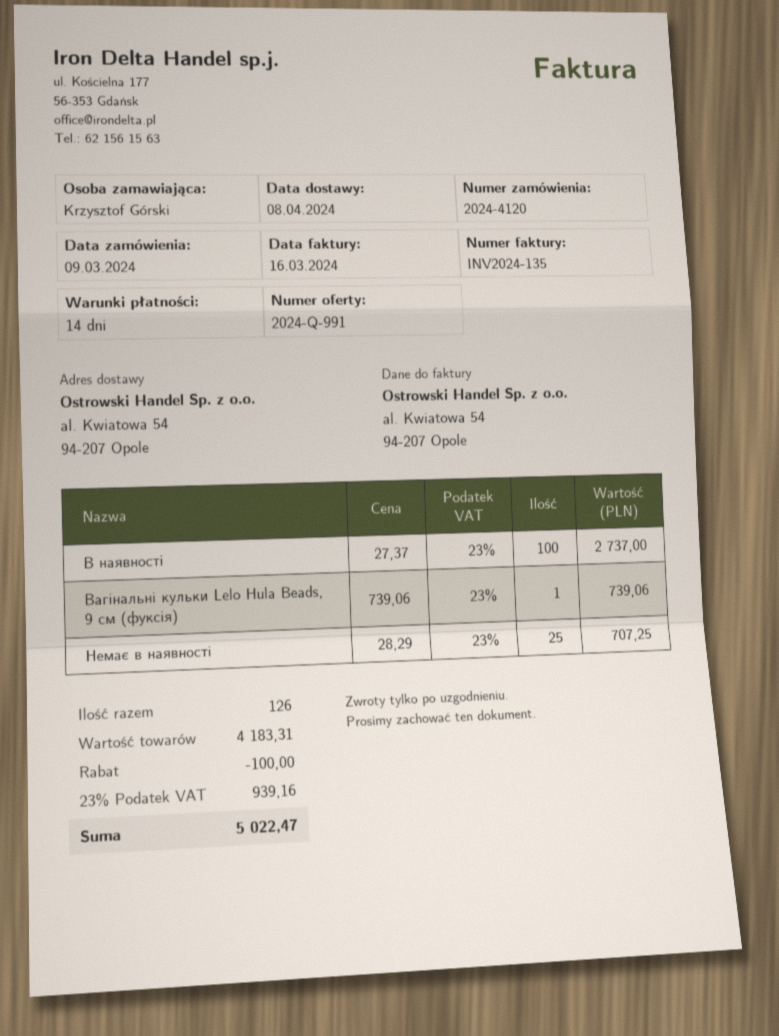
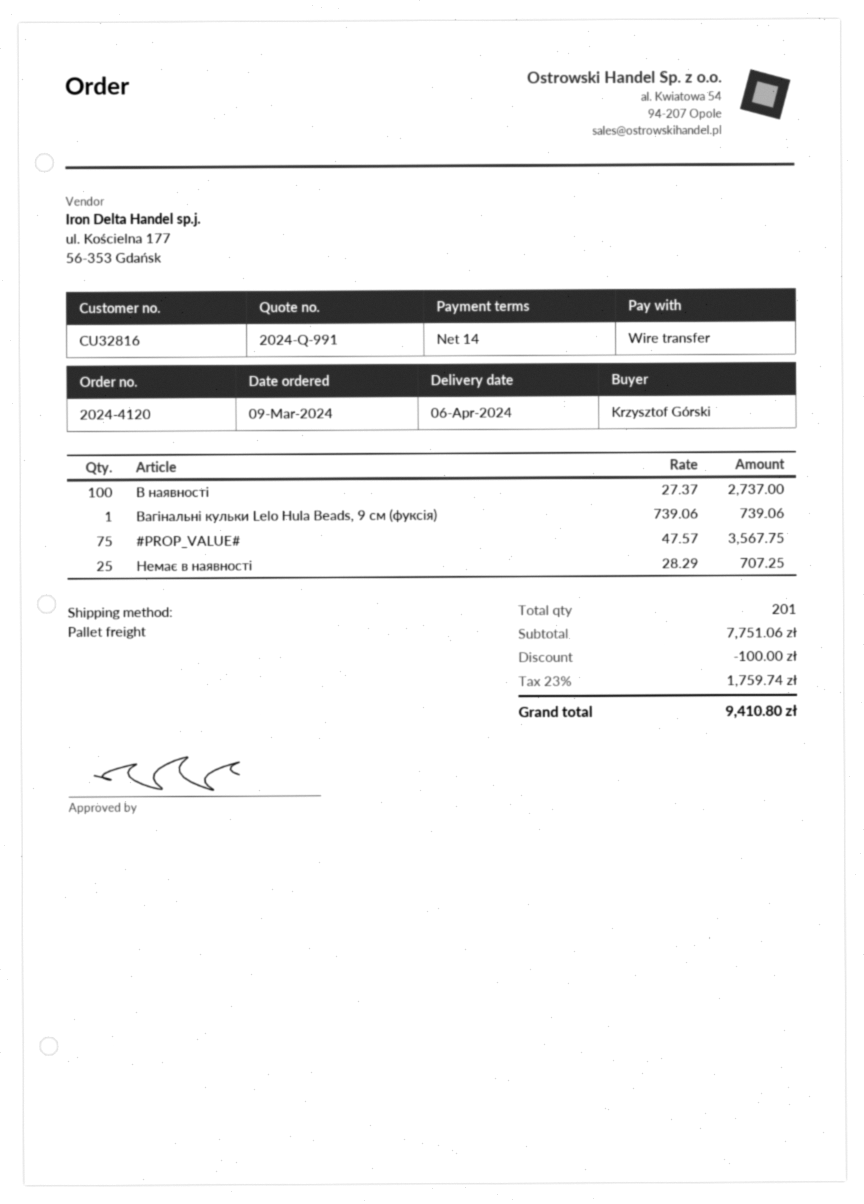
delivery date: 2024-04-08 -> 2024-04-06
#PROP_VALUE#: none -> 75 x 47.57 = 3567.75
total quantity: 126 -> 201
subtotal: 4183.31 -> 7751.06
tax: 23% = 939.16 -> 23% = 1759.74
total: 5022.47 -> 9410.80

